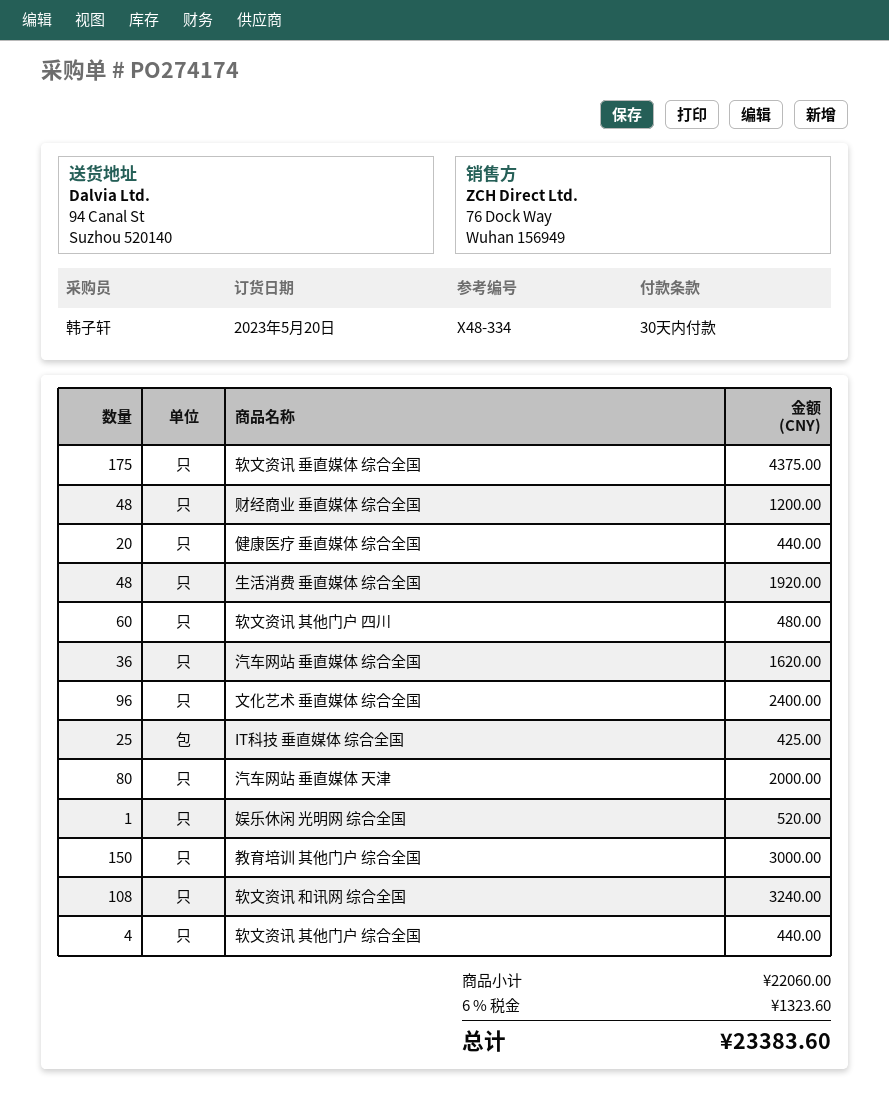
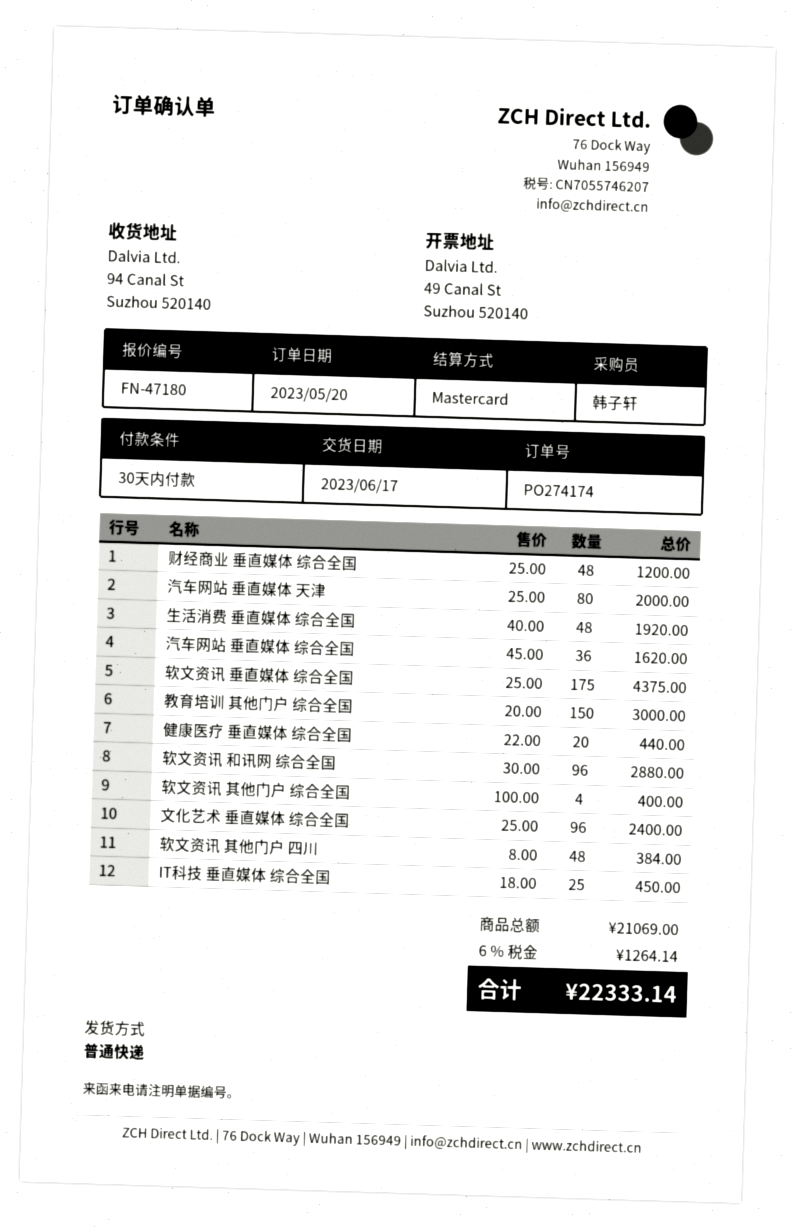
软文资讯 其他门户 四川: 60 for 480.00 -> 48 for 384.00
IT科技 垂直媒体 综合全国: 25 for 425.00 -> 25 for 450.00
娱乐休闲 光明网 综合全国: 1 for 520.00 -> none
软文资讯 和讯网 综合全国: 108 for 3240.00 -> 96 for 2880.00
软文资讯 其他门户 综合全国: 4 for 440.00 -> 4 for 400.00
subtotal: 22060.00 -> 21069.00
tax: 6% = 1323.60 -> 6% = 1264.14
total: 23383.60 -> 22333.14

